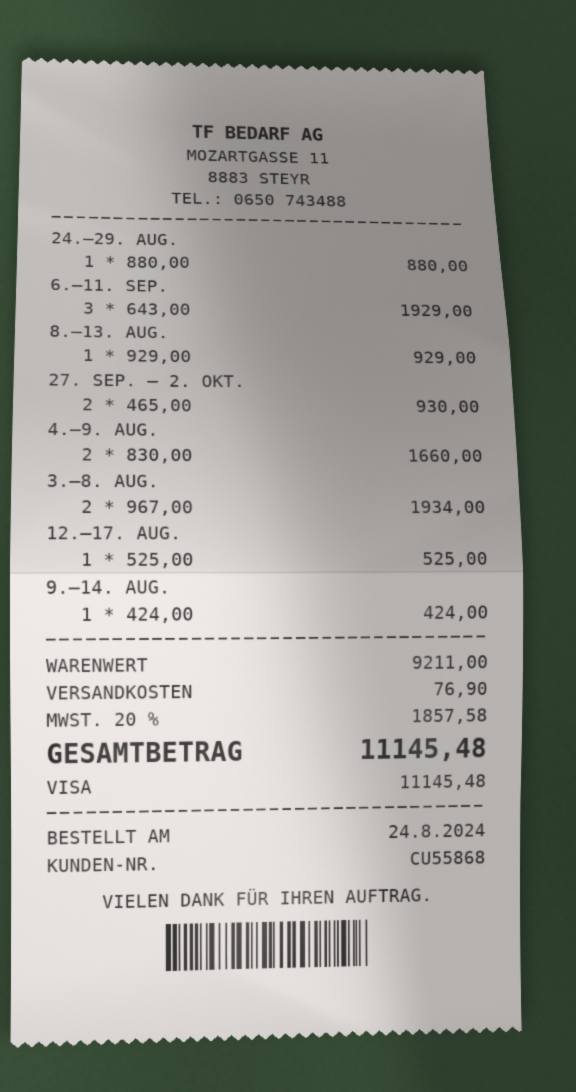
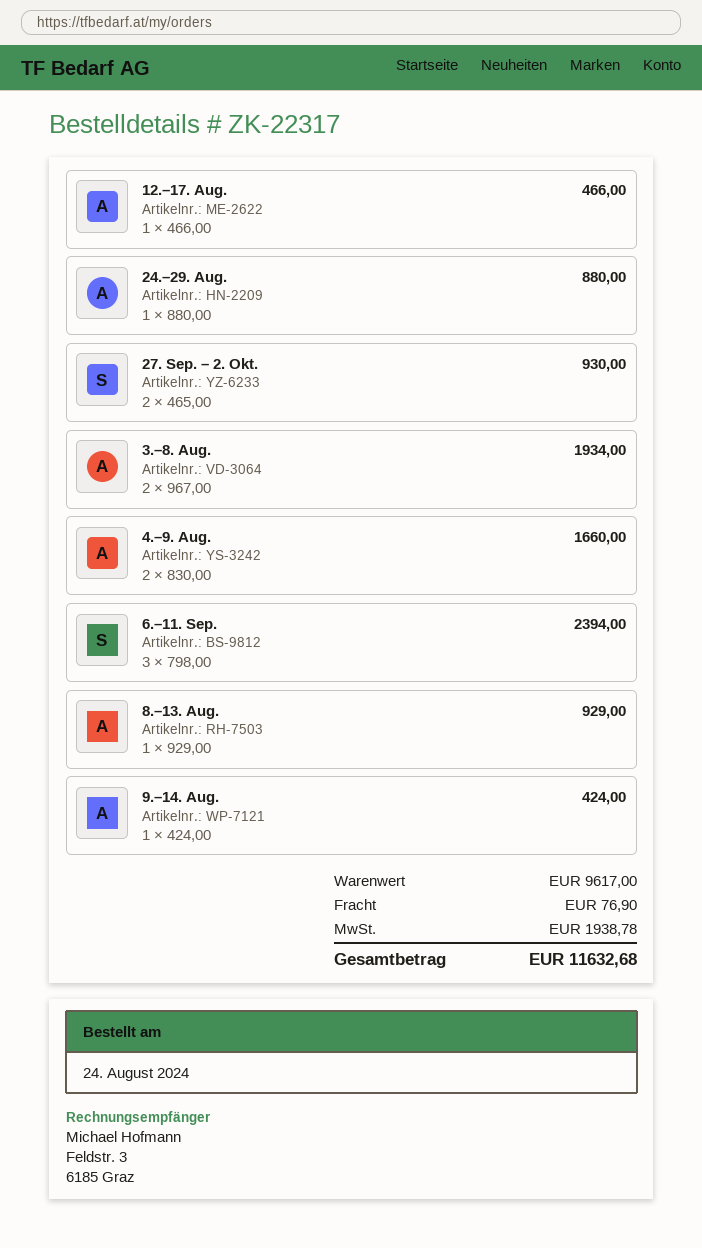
6.–11. SEP.: 3 x 643.00 = 1929.00 -> 3 x 798.00 = 2394.00
12.–17. AUG.: 1 x 525.00 = 525.00 -> 1 x 466.00 = 466.00
subtotal: 9211.00 -> 9617.00
tax: 1857.58 -> 1938.78
total: 11145.48 -> 11632.68

